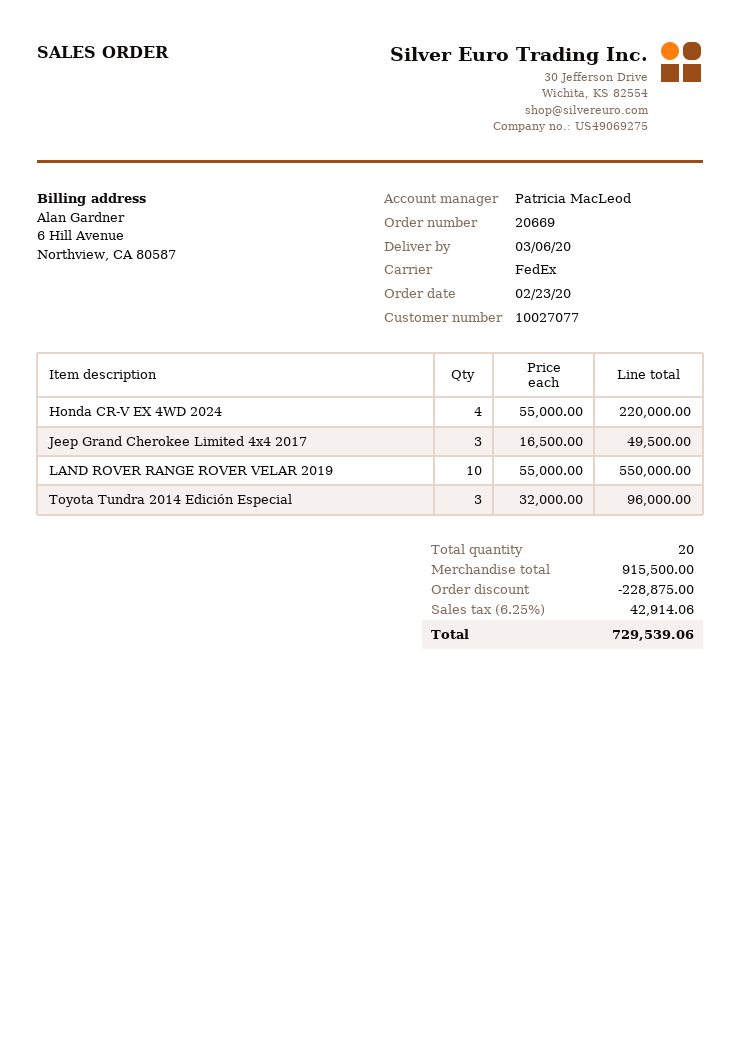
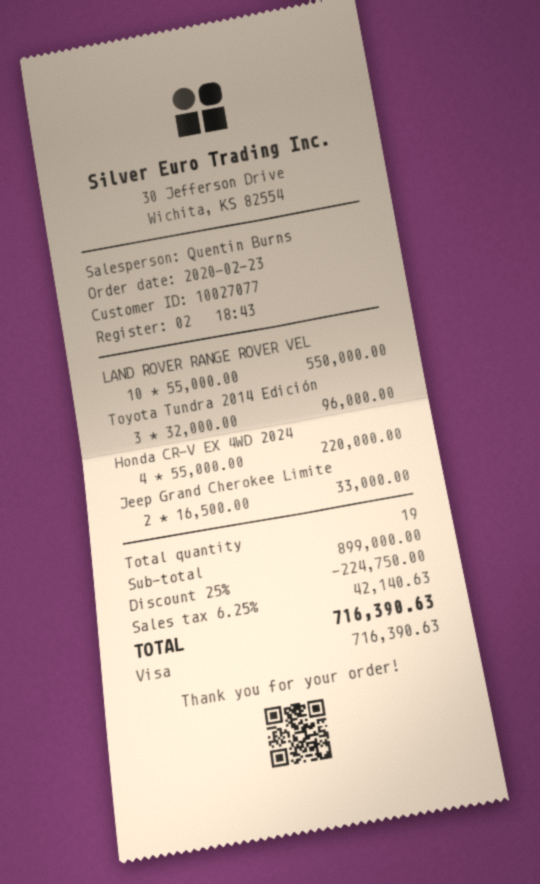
sales rep: Patricia MacLeod -> Quentin Burns
Jeep Grand Cherokee Limited 4x4 2017: 3 x 16500.00 = 49500.00 -> 2 x 16500.00 = 33000.00
total quantity: 20 -> 19
subtotal: 915500.00 -> 899000.00
discount: 228875.00 -> 224750.00
tax: 6.25% = 42914.06 -> 6.25% = 42140.63
total: 729539.06 -> 716390.63

